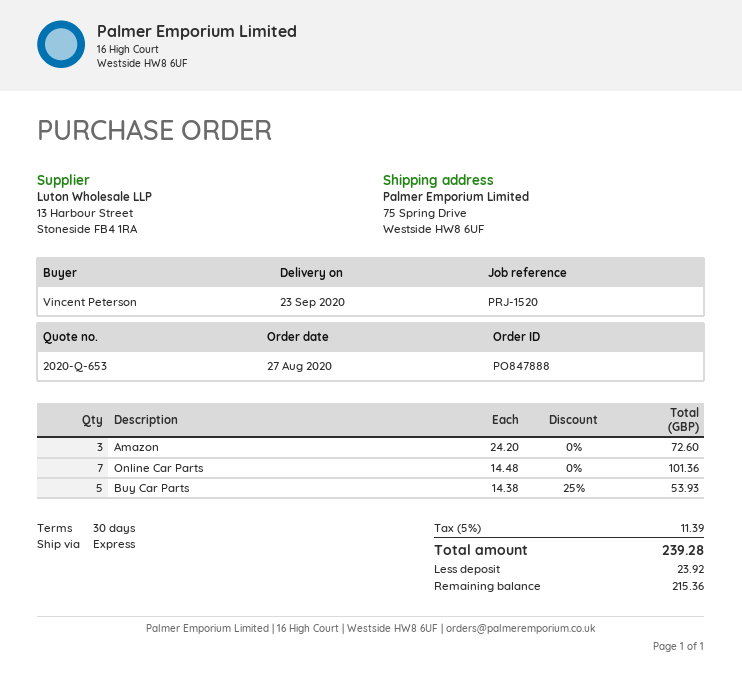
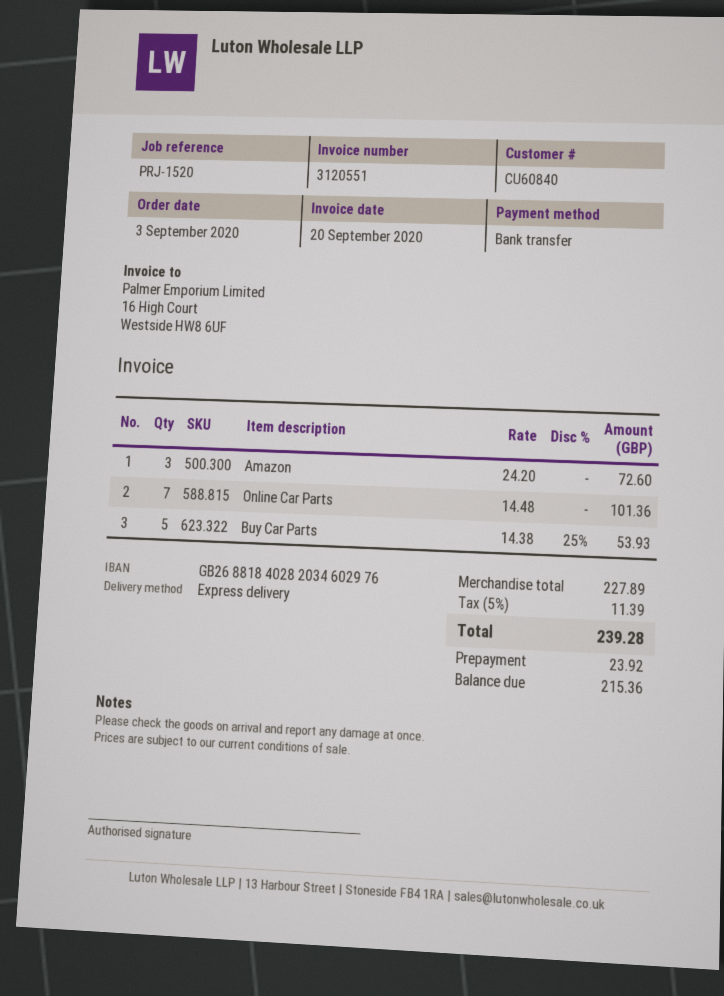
order date: 2020-08-27 -> 2020-09-03

